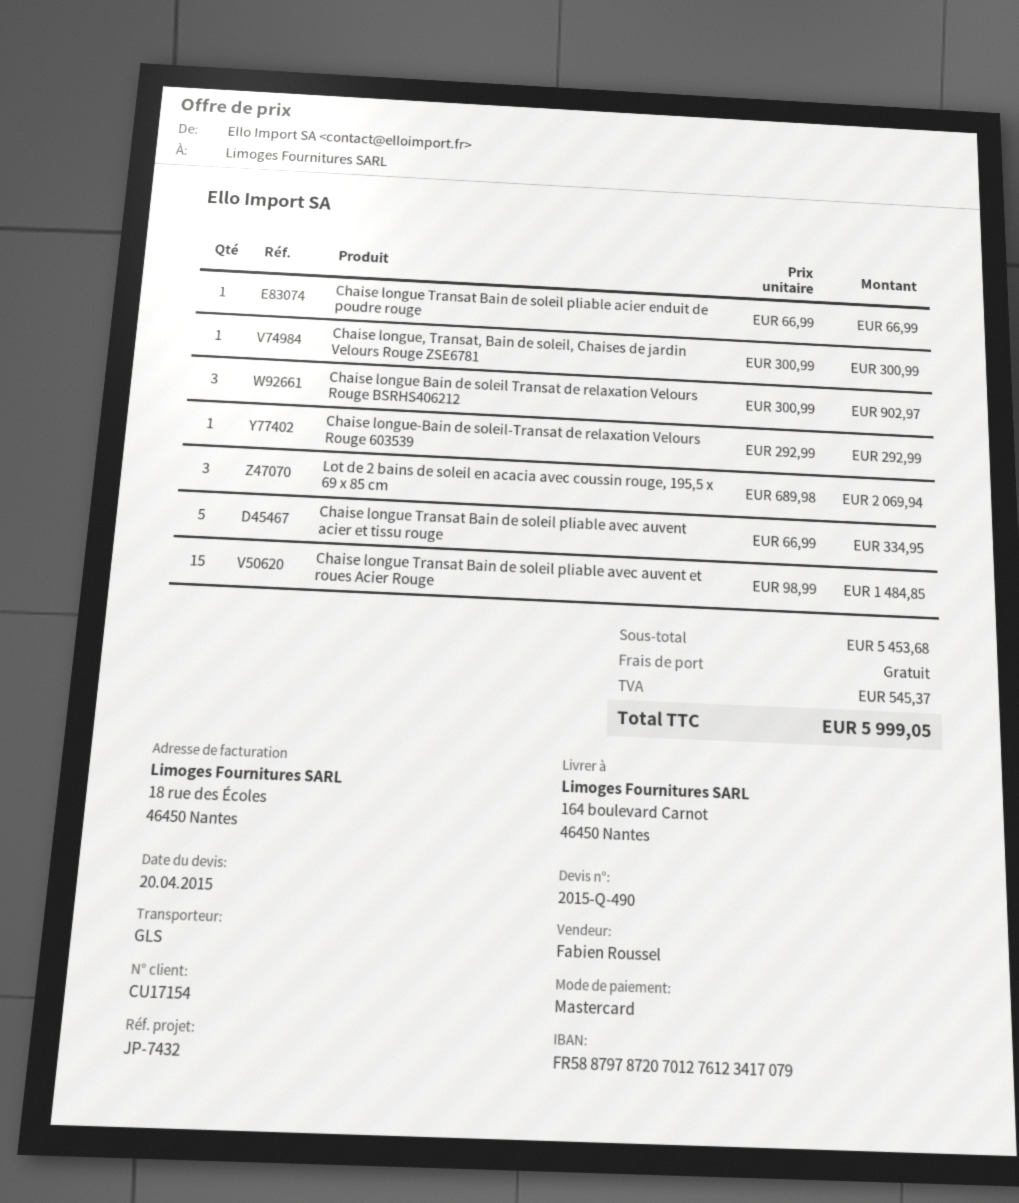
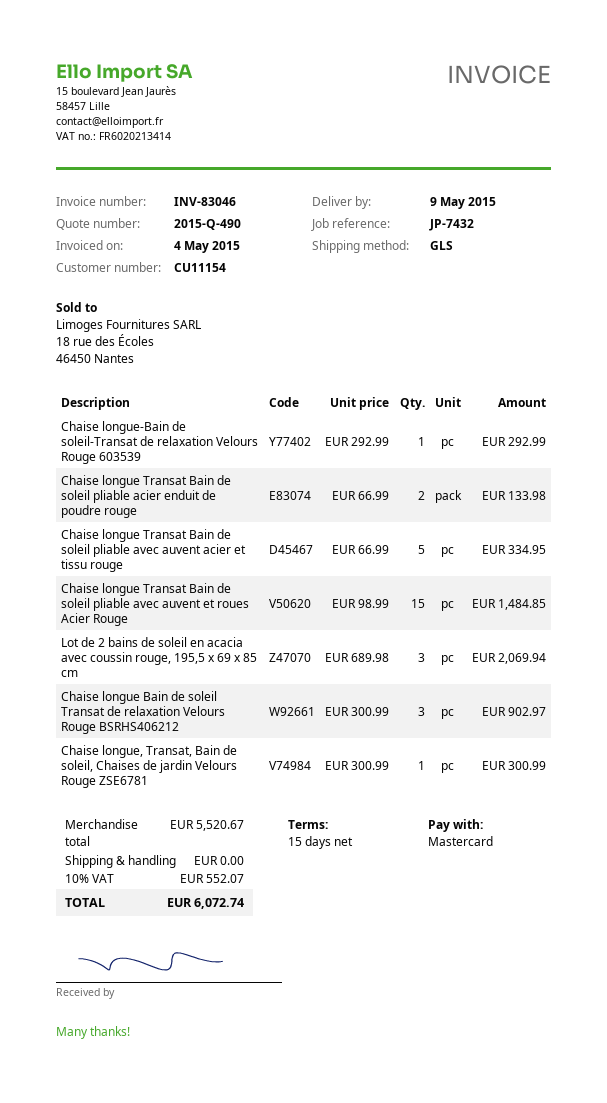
customer number: CU17154 -> CU11154
Chaise longue Transat Bain de soleil pliable acier enduit de poudre rouge: 1 x 66.99 = 66.99 -> 2 x 66.99 = 133.98
subtotal: 5453.68 -> 5520.67
tax: 545.37 -> 552.07
total: 5999.05 -> 6072.74

